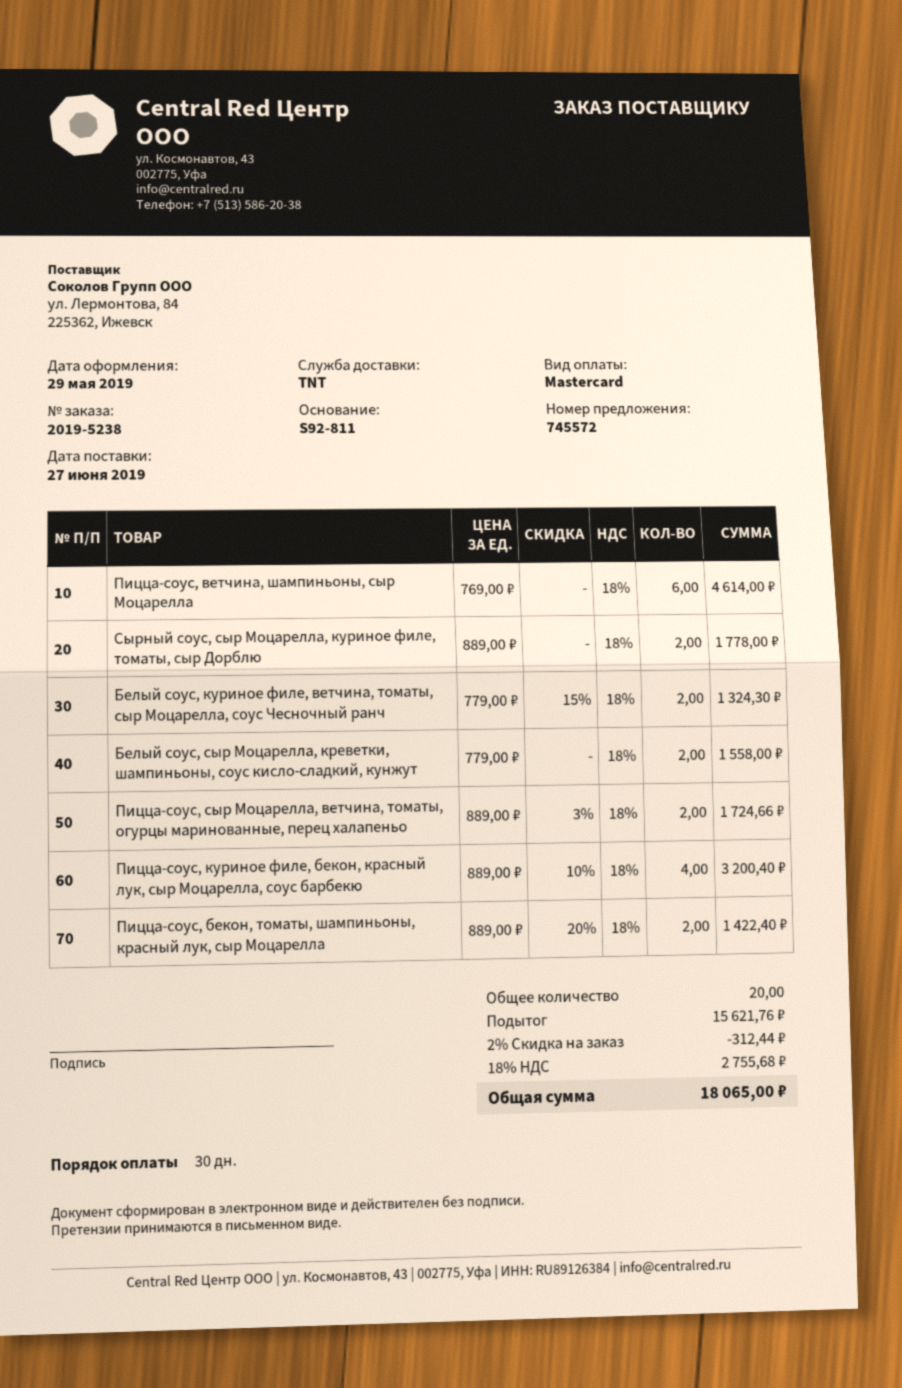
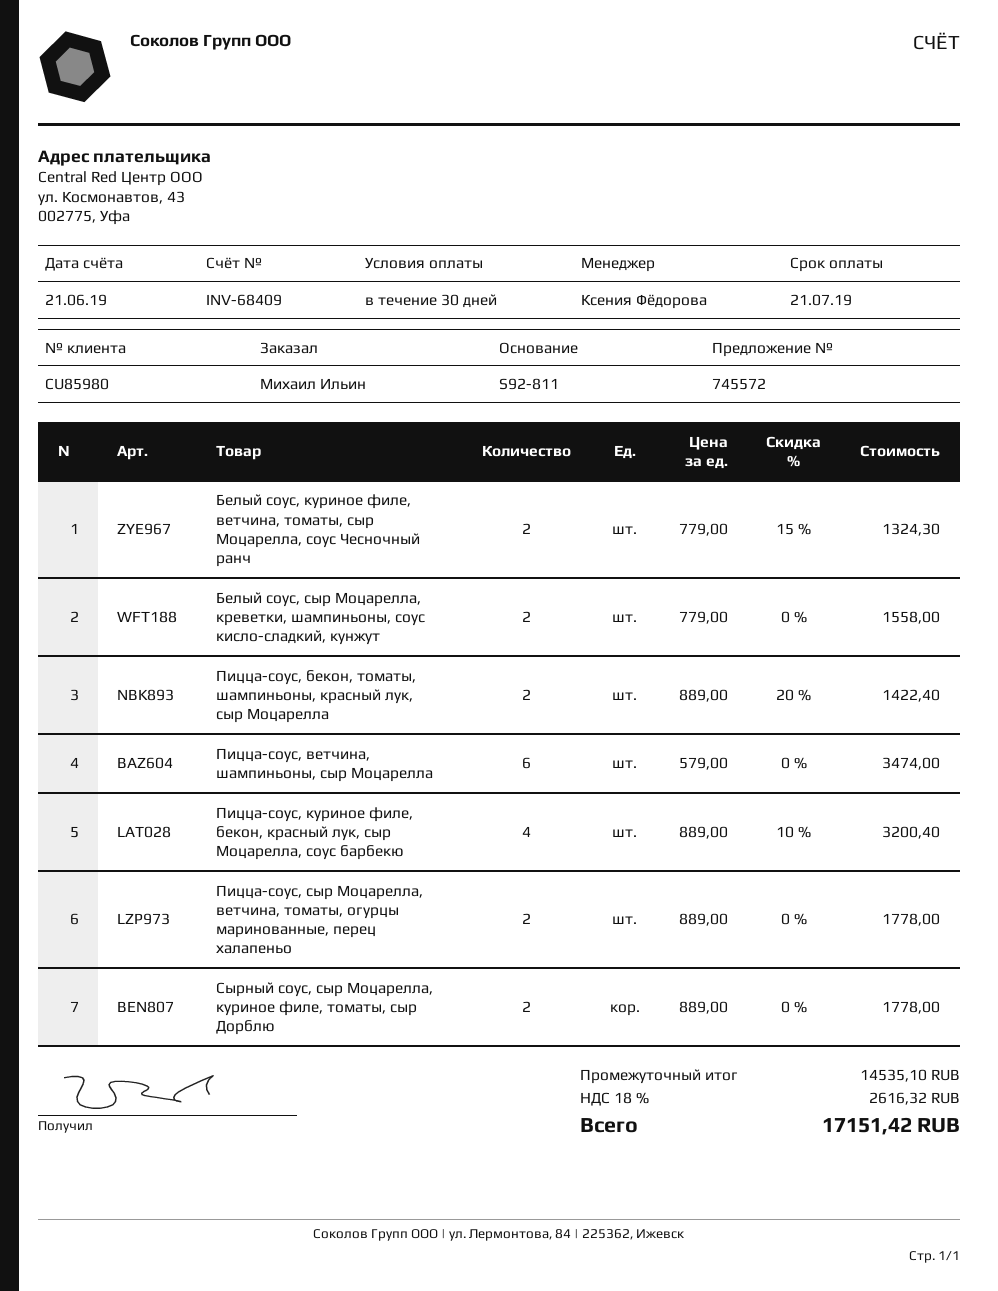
Пицца-соус, ветчина, шампиньоны, сыр Моцарелла: 6 x 769.00 = 4614.00 -> 6 x 579.00 = 3474.00
Пицца-соус, сыр Моцарелла, ветчина, томаты, огурцы маринованные, перец халапеньо: 2 x 889.00 - 3% = 1724.66 -> 2 x 889.00 = 1778.00
subtotal: 15621.76 -> 14535.10
discount: 2% = 312.44 -> none
tax: 18% = 2755.68 -> 18% = 2616.32
total: 18065.00 -> 17151.42

